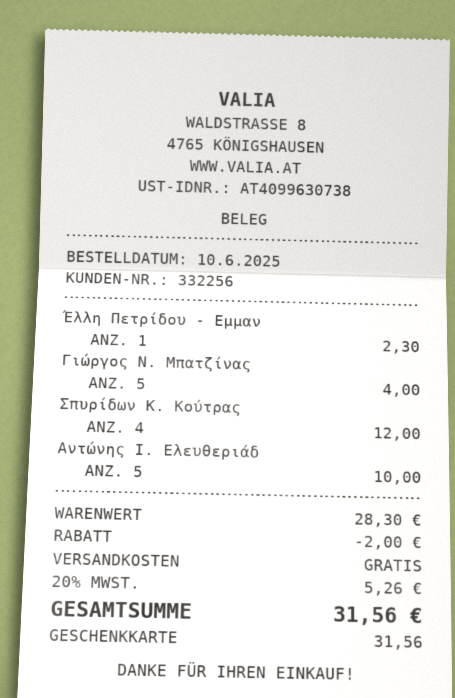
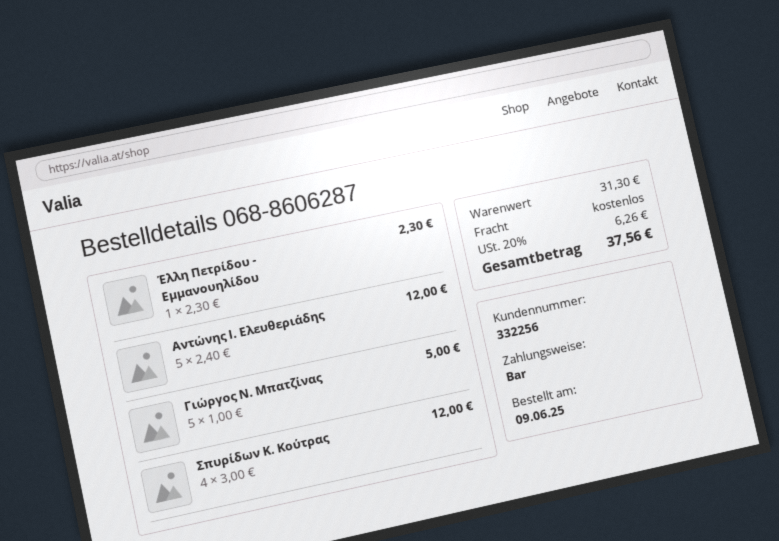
order date: 2025-06-10 -> 2025-06-09
payment method: gift card -> cash
Γιώργος Ν. Μπατζίνας: 5 for 4.00 -> 5 for 5.00
Αντώνης Ι. Ελευθεριάδ: 5 for 10.00 -> 5 for 12.00
subtotal: 28.30 -> 31.30
discount: 2.00 -> none
tax: 20% = 5.26 -> 20% = 6.26
total: 31.56 -> 37.56

